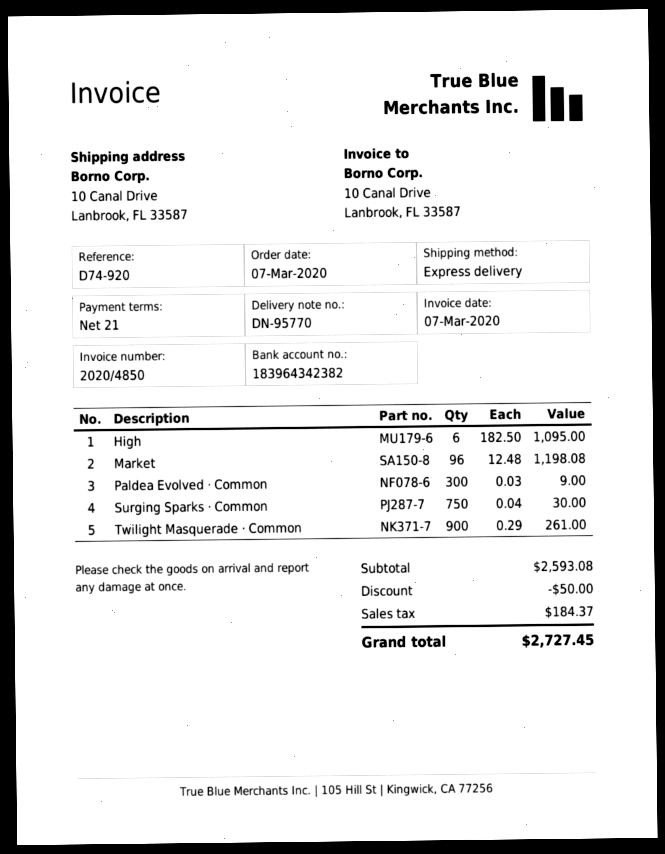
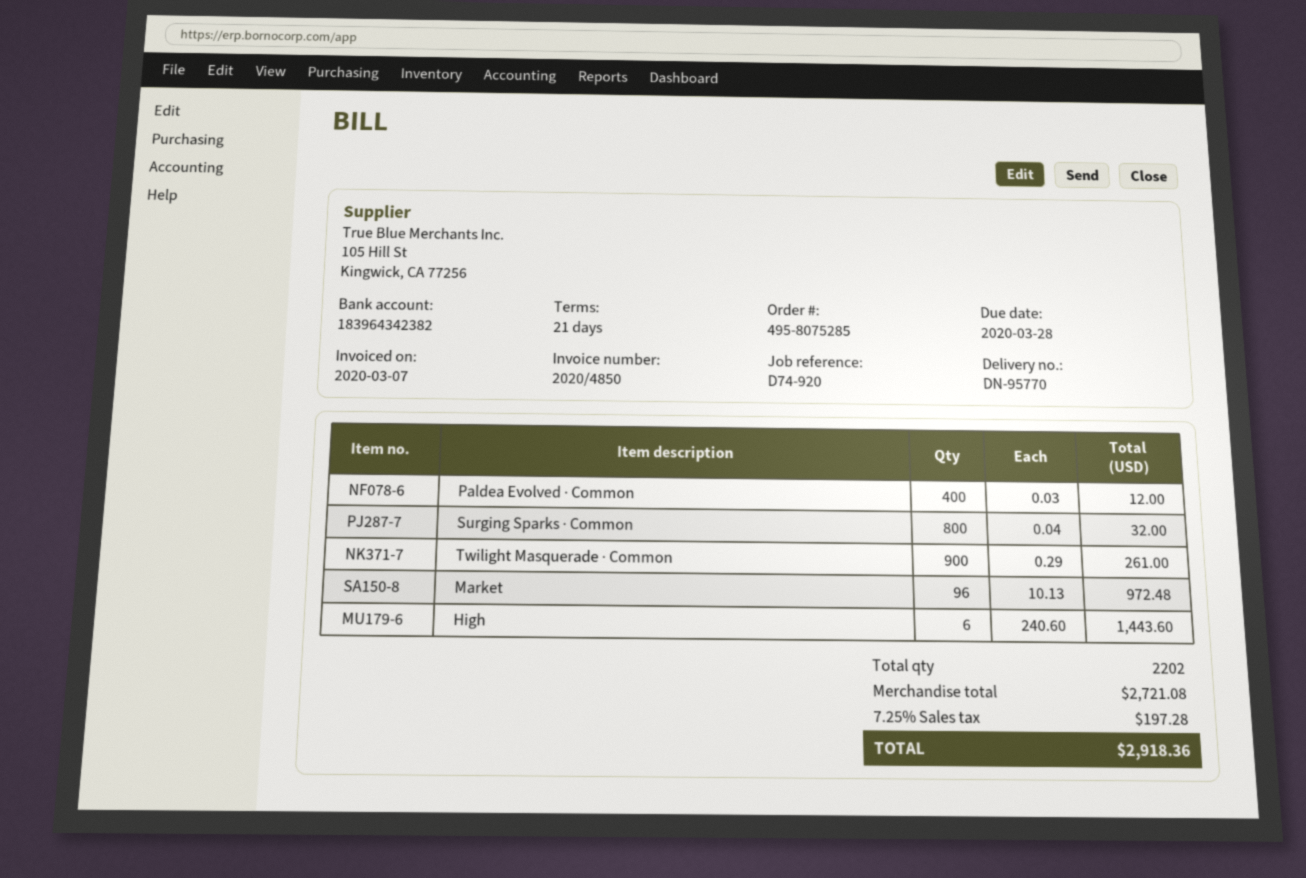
High: 6 x 182.50 = 1095.00 -> 6 x 240.60 = 1443.60
Market: 96 x 12.48 = 1198.08 -> 96 x 10.13 = 972.48
Paldea Evolved · Common: 300 x 0.03 = 9.00 -> 400 x 0.03 = 12.00
Surging Sparks · Common: 750 x 0.04 = 30.00 -> 800 x 0.04 = 32.00
subtotal: 2593.08 -> 2721.08
discount: 50.00 -> none
tax: 184.37 -> 197.28
total: 2727.45 -> 2918.36

